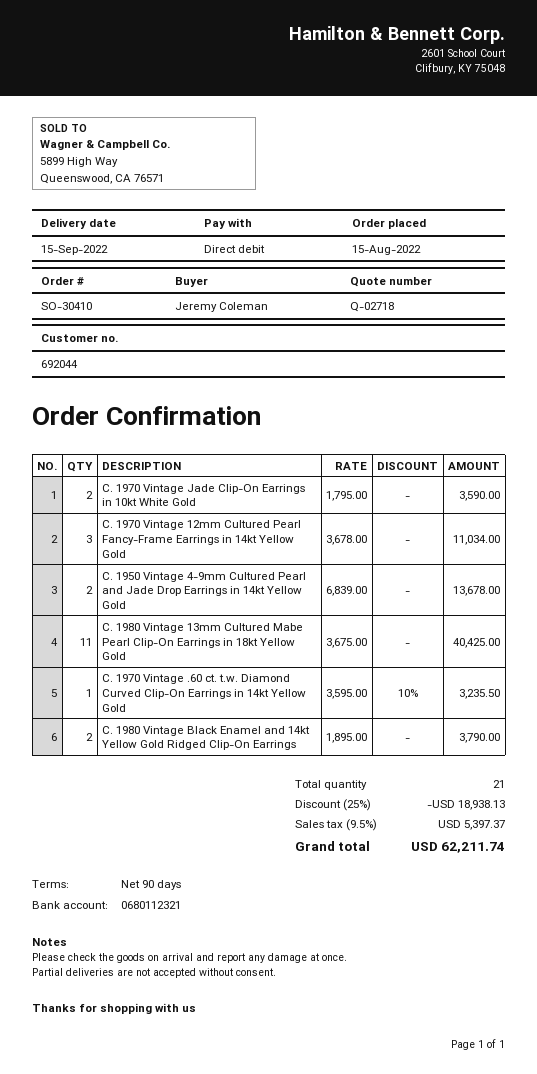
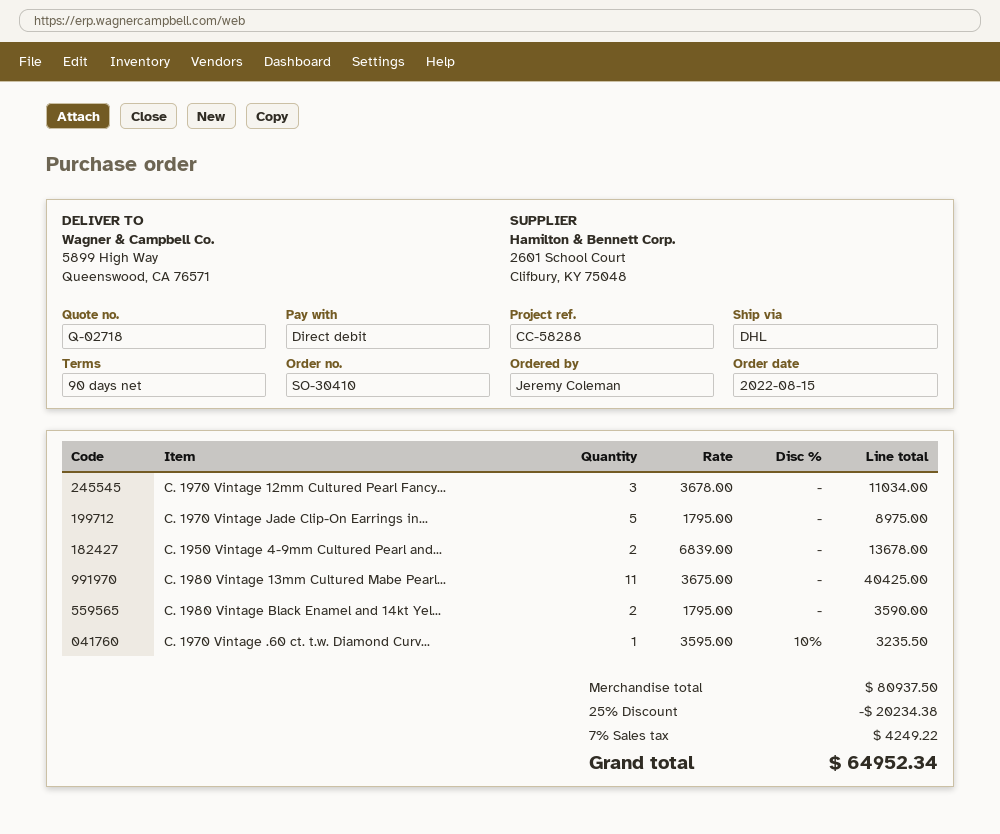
C. 1970 Vintage Jade Clip-On Earrings in 10kt White Gold: 2 x 1795.00 = 3590.00 -> 5 x 1795.00 = 8975.00
C. 1980 Vintage Black Enamel and 14kt Yellow Gold Ridged Clip-On Earrings: 2 x 1895.00 = 3790.00 -> 2 x 1795.00 = 3590.00
discount: 25% = 18938.13 -> 25% = 20234.38
tax: 9.5% = 5397.37 -> 7% = 4249.22
total: 62211.74 -> 64952.34

